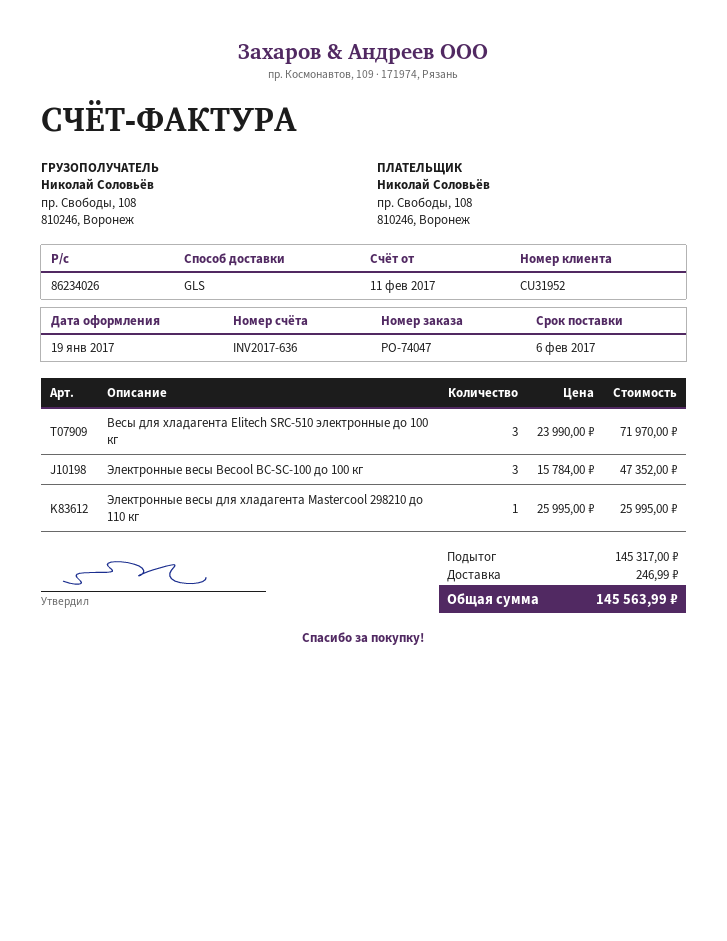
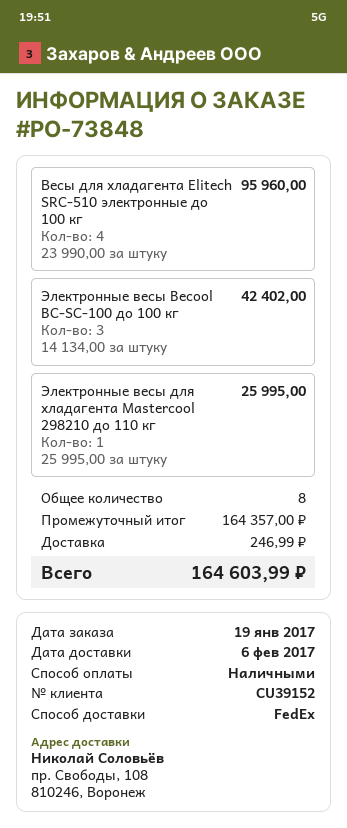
order number: PO-74047 -> PO-73848
customer number: CU31952 -> CU39152
shipping method: GLS -> FedEx
Весы для хладагента Elitech SRC-510 электронные до 100 кг: 3 x 23990.00 = 71970.00 -> 4 x 23990.00 = 95960.00
Электронные весы Becool BC-SC-100 до 100 кг: 3 x 15784.00 = 47352.00 -> 3 x 14134.00 = 42402.00
subtotal: 145317.00 -> 164357.00
total: 145563.99 -> 164603.99

